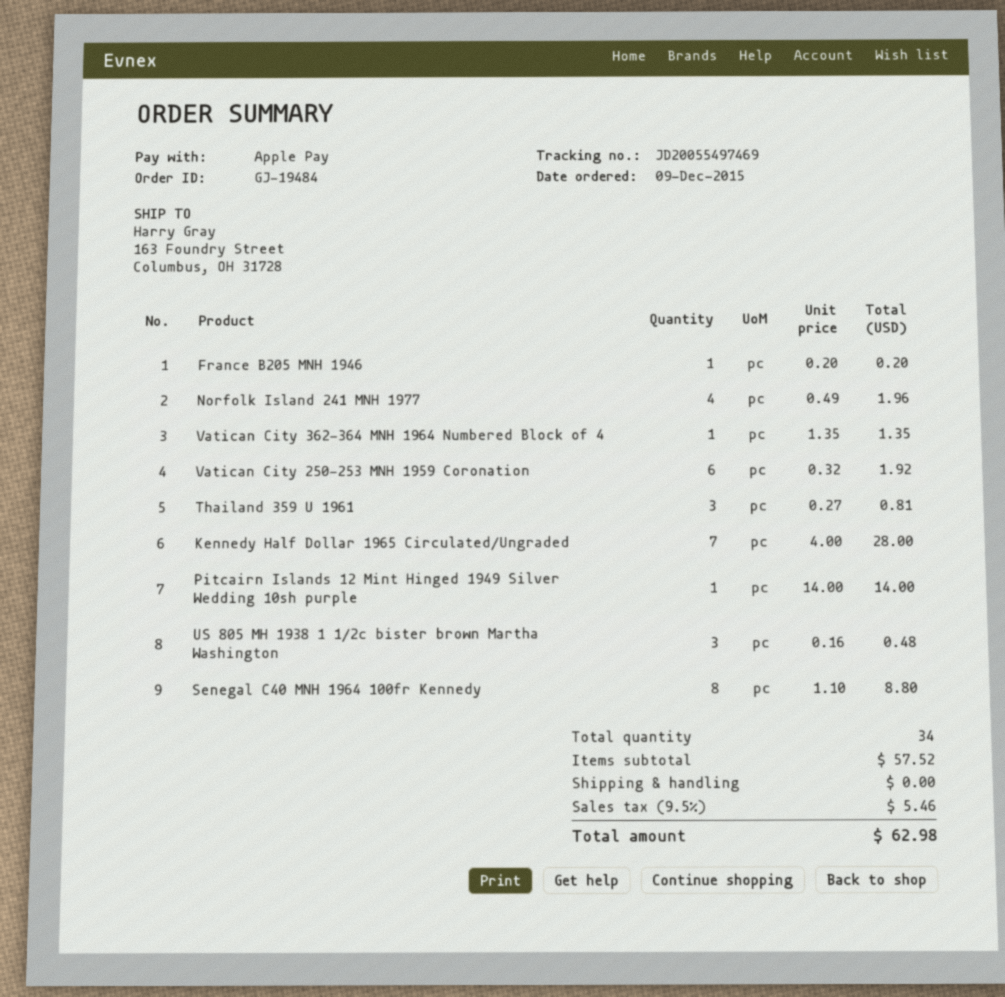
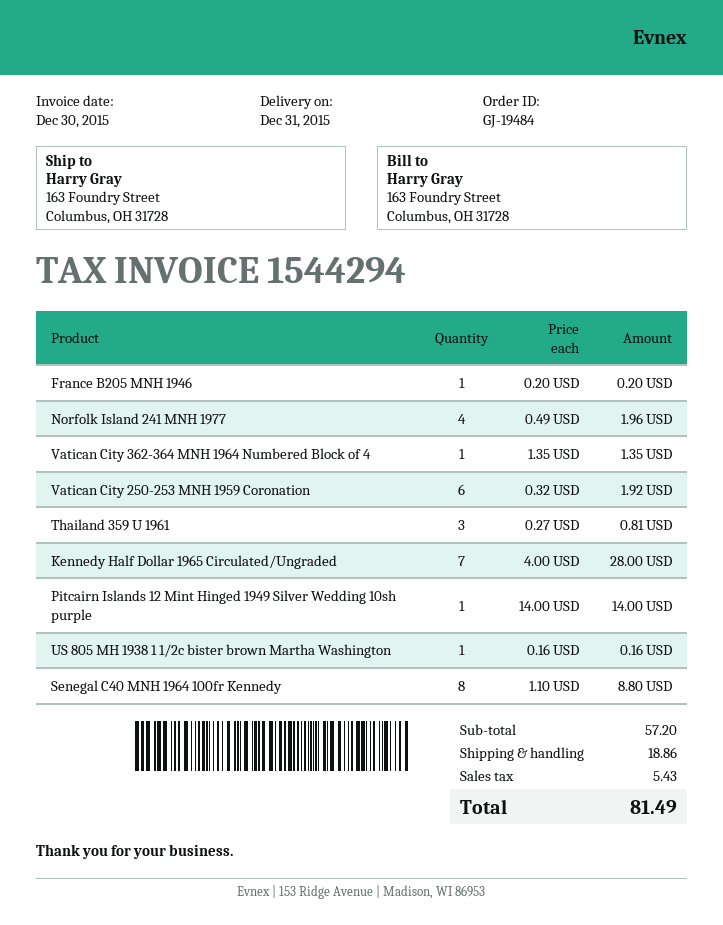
US 805 MH 1938 1 1/2c bister brown Martha Washington: 3 x 0.16 = 0.48 -> 1 x 0.16 = 0.16
subtotal: 57.52 -> 57.20
shipping: 0.00 -> 18.86
tax: 5.46 -> 5.43
total: 62.98 -> 81.49

